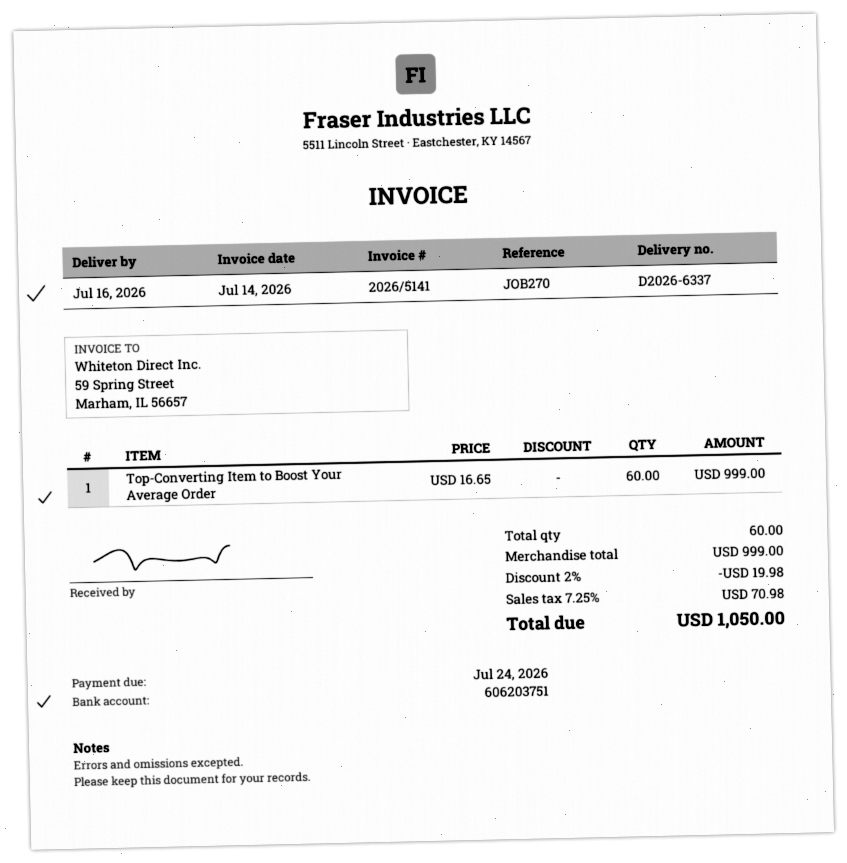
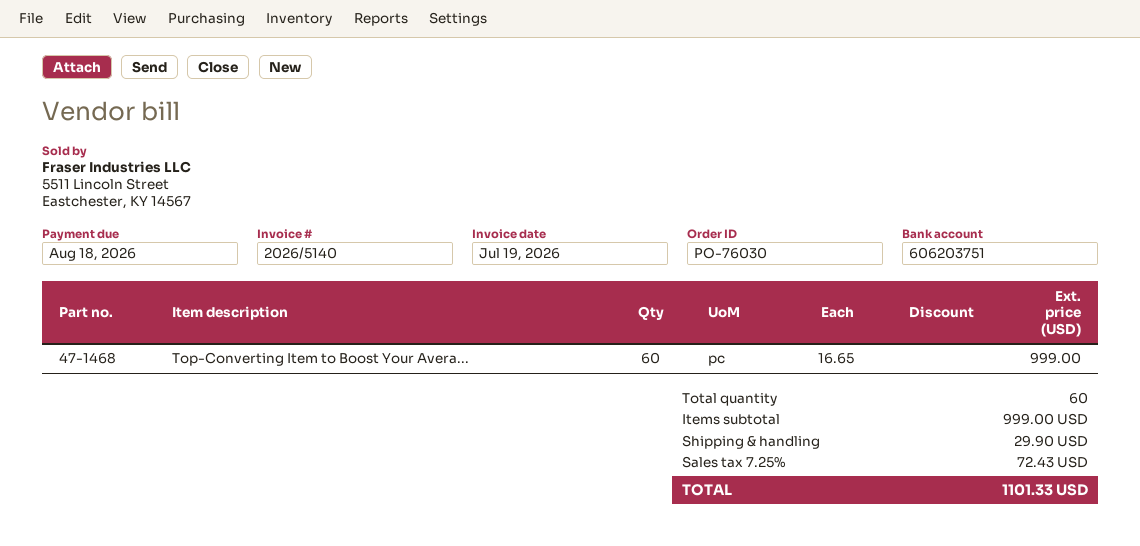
invoice number: 2026/5141 -> 2026/5140
invoice date: 2026-07-14 -> 2026-07-19
due date: 2026-07-24 -> 2026-08-18
discount: 2% = 19.98 -> none
shipping: none -> 29.90
tax: 7.25% = 70.98 -> 7.25% = 72.43
total: 1050.00 -> 1101.33

